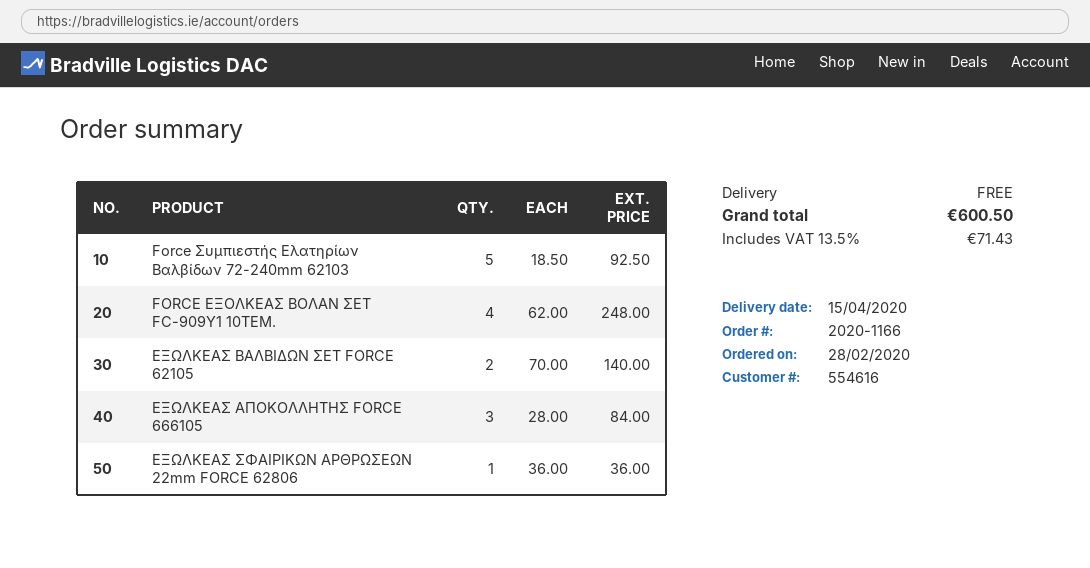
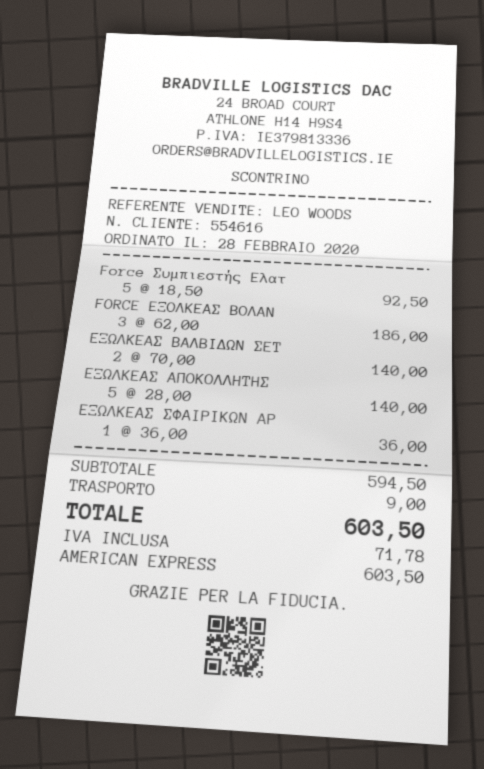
FORCE ΕΞΟΛΚΕΑΣ ΒΟΛΑΝ ΣΕΤ FC-909Y1 10TEM.: 4 x 62.00 = 248.00 -> 3 x 62.00 = 186.00
ΕΞΩΛΚΕΑΣ ΑΠΟKΟΛΛΗΤΗΣ FORCE 666105: 3 x 28.00 = 84.00 -> 5 x 28.00 = 140.00
shipping: 0.00 -> 9.00
tax: 71.43 -> 71.78
total: 600.50 -> 603.50

